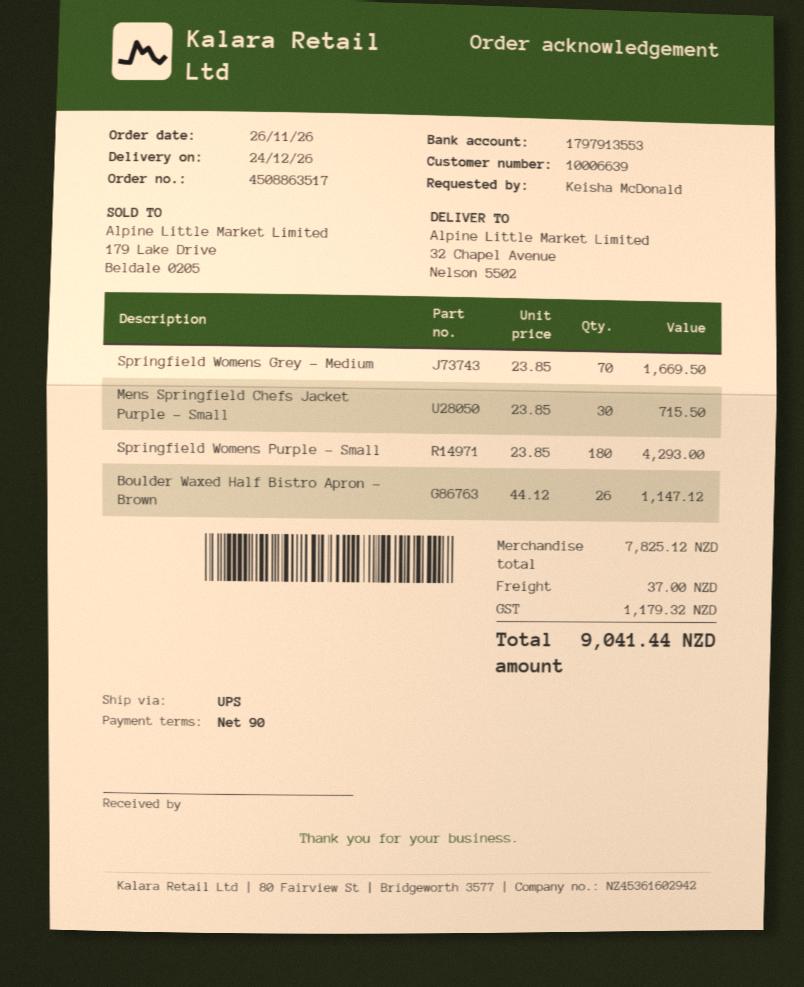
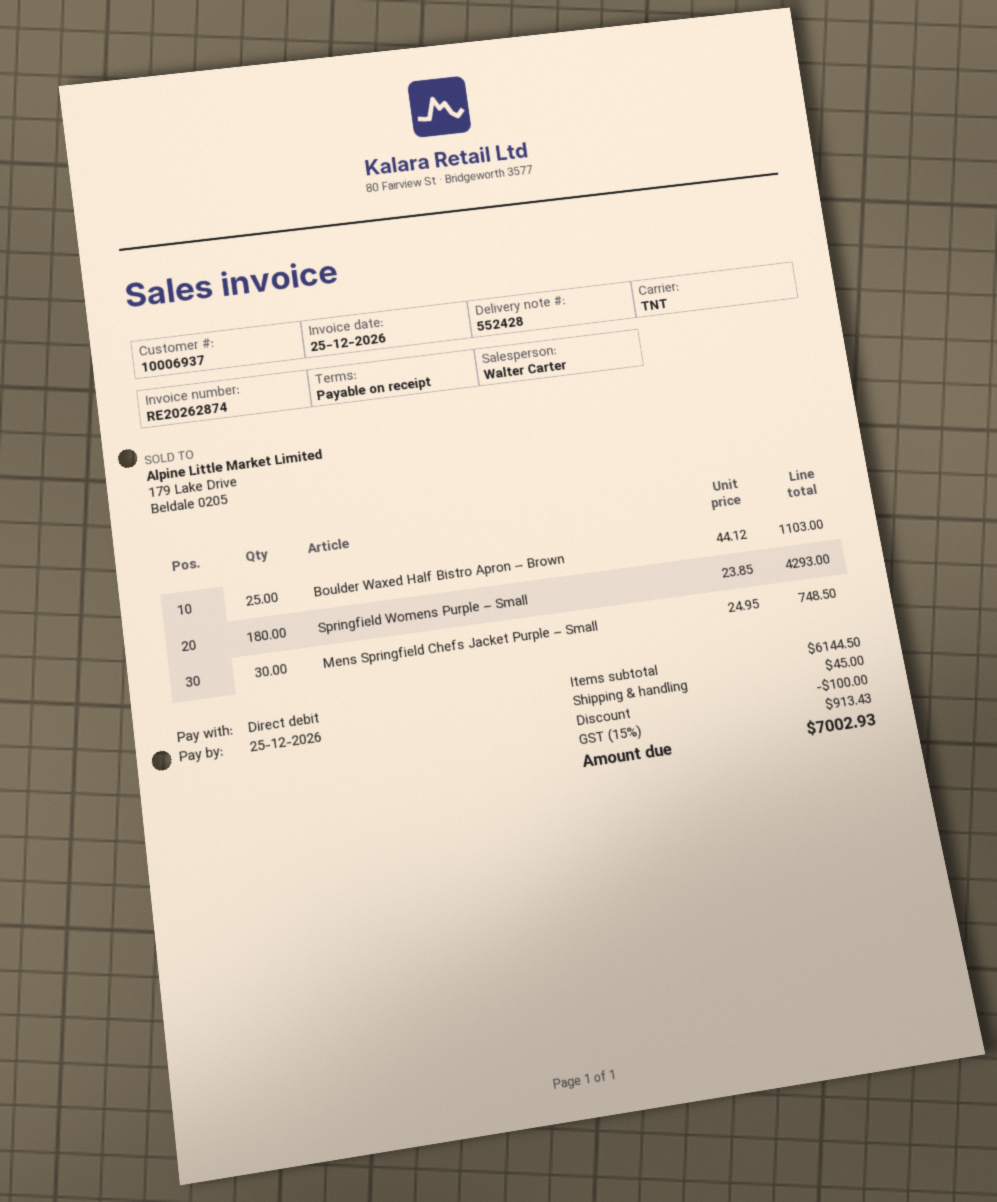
payment terms: 90 days -> on receipt
customer number: 10006639 -> 10006937
shipping method: UPS -> TNT
Springfield Womens Grey – Medium: 70 x 23.85 = 1669.50 -> none
Mens Springfield Chefs Jacket Purple – Small: 30 x 23.85 = 715.50 -> 30 x 24.95 = 748.50
Boulder Waxed Half Bistro Apron – Brown: 26 x 44.12 = 1147.12 -> 25 x 44.12 = 1103.00
subtotal: 7825.12 -> 6144.50
discount: none -> 100.00
shipping: 37.00 -> 45.00
tax: 1179.32 -> 913.43
total: 9041.44 -> 7002.93

